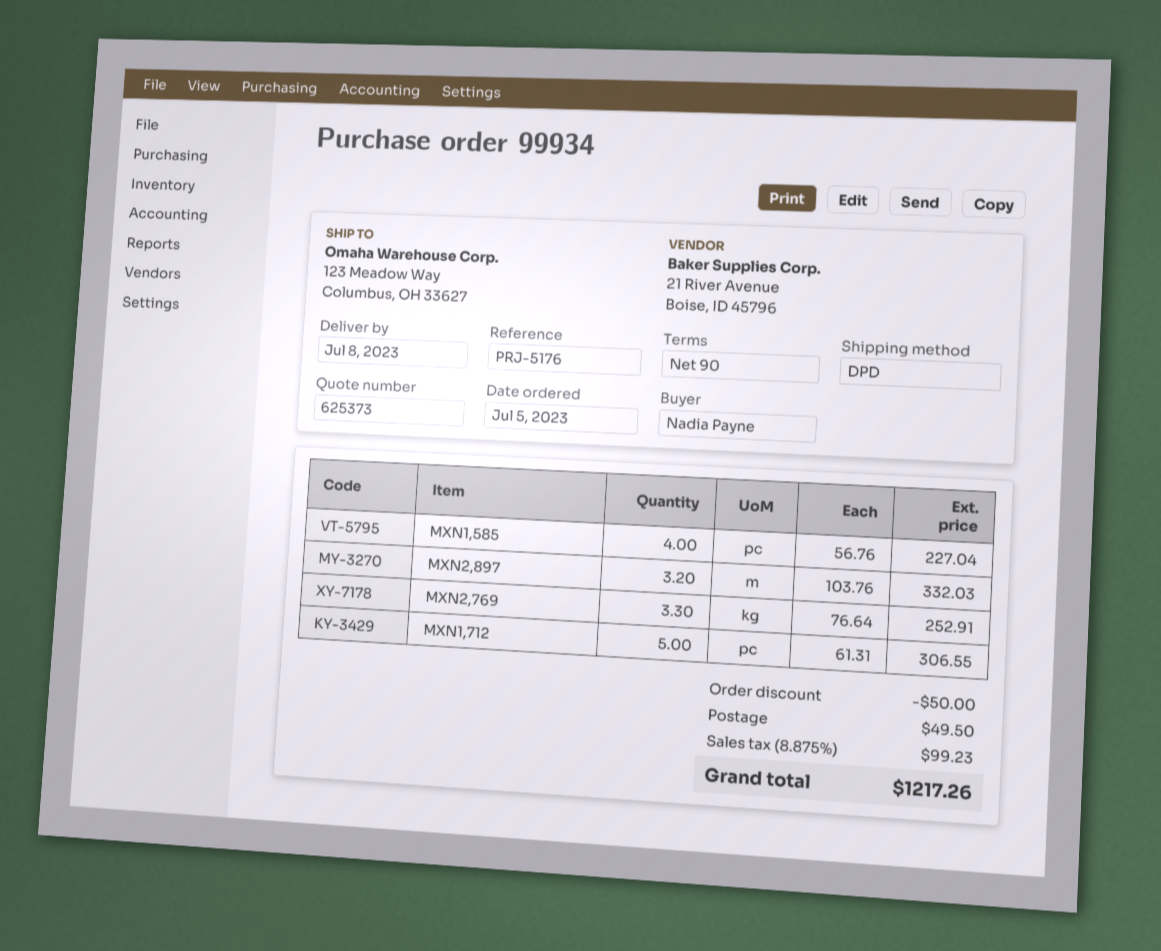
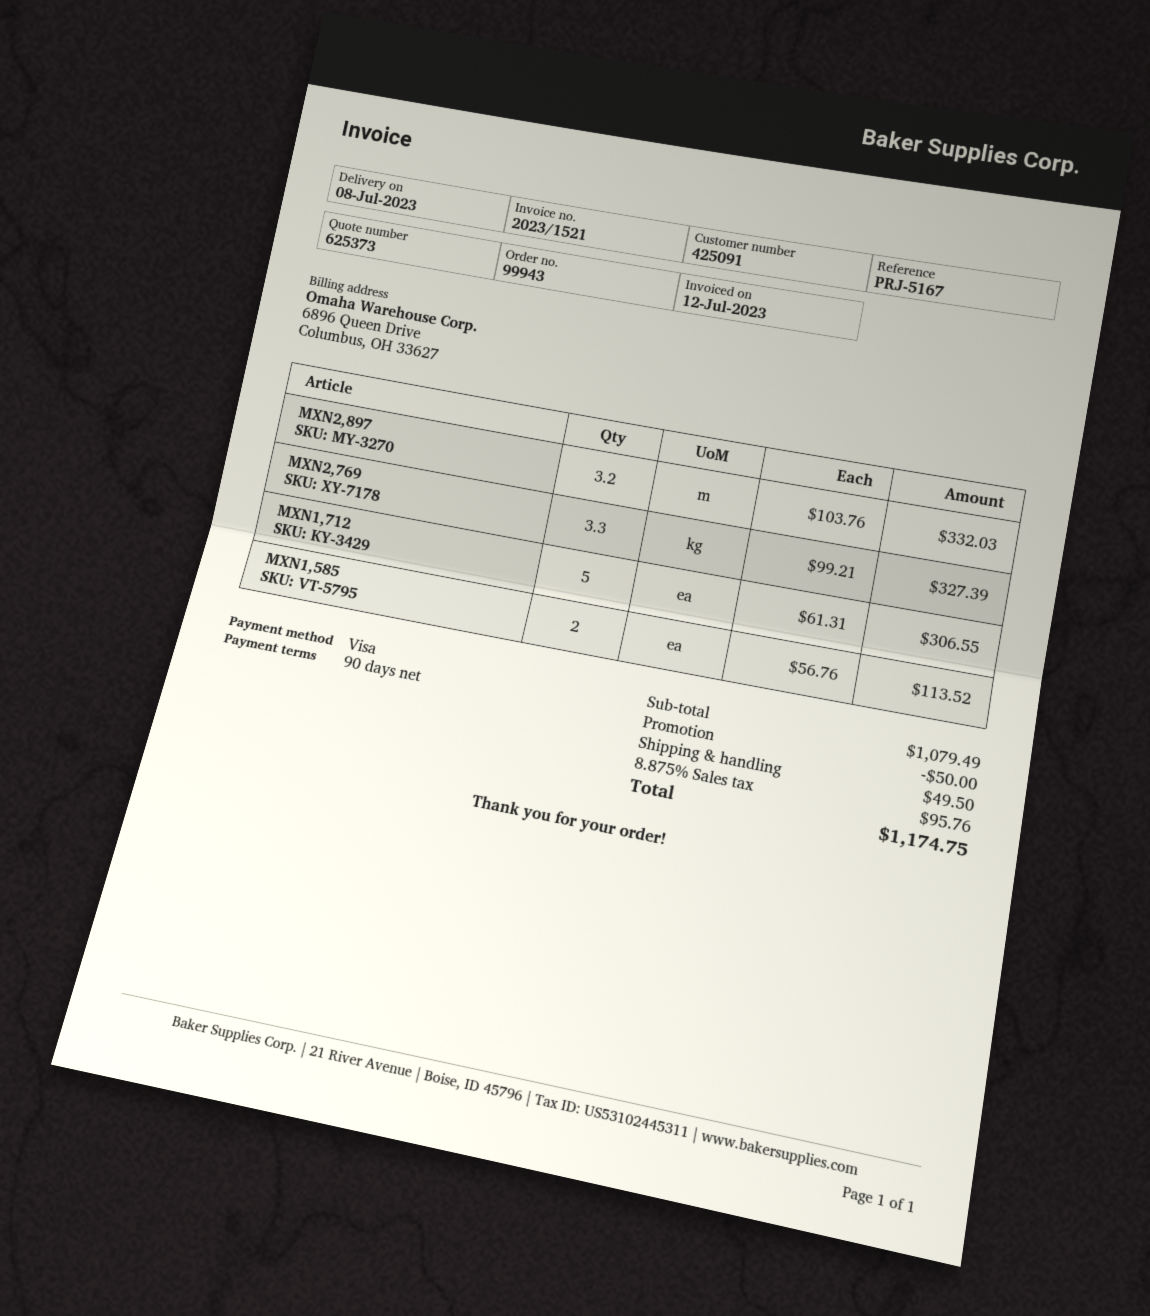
order number: 99934 -> 99943
reference: PRJ-5176 -> PRJ-5167
MXN1,585: 4 x 56.76 = 227.04 -> 2 x 56.76 = 113.52
MXN2,769: 3.3 x 76.64 = 252.91 -> 3.3 x 99.21 = 327.39
tax: 8.875% = 99.23 -> 8.875% = 95.76
total: 1217.26 -> 1174.75

